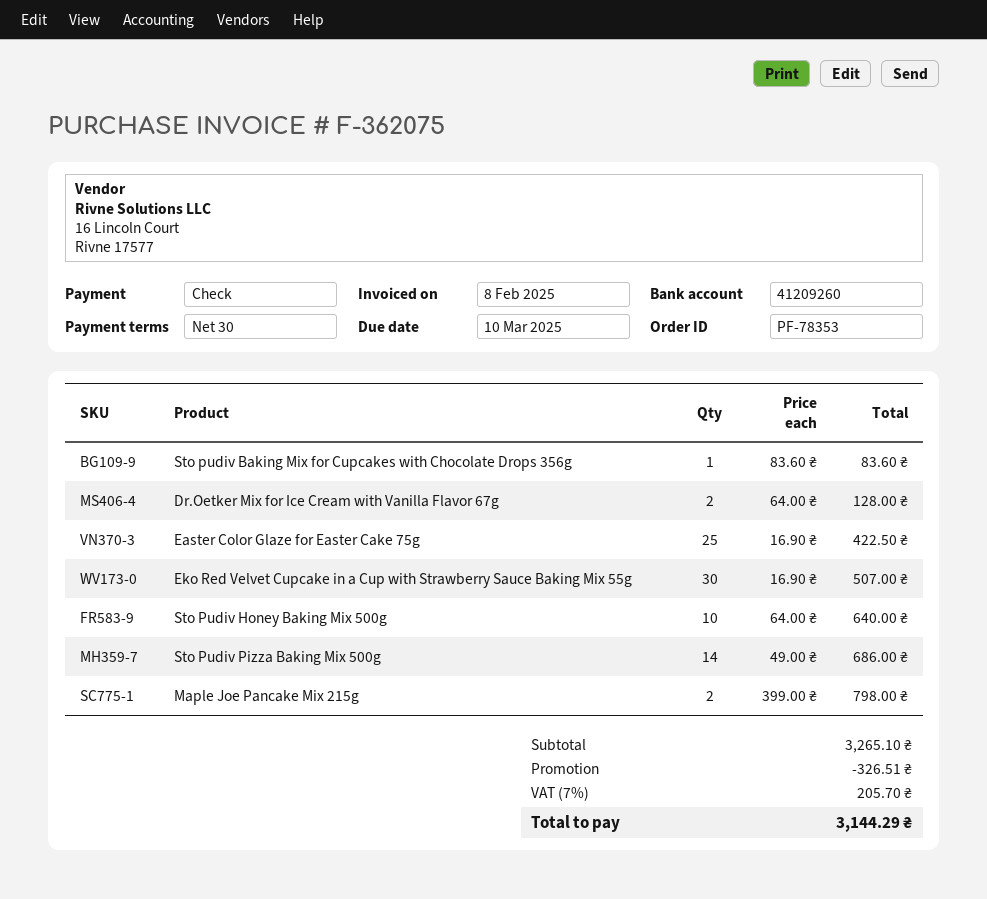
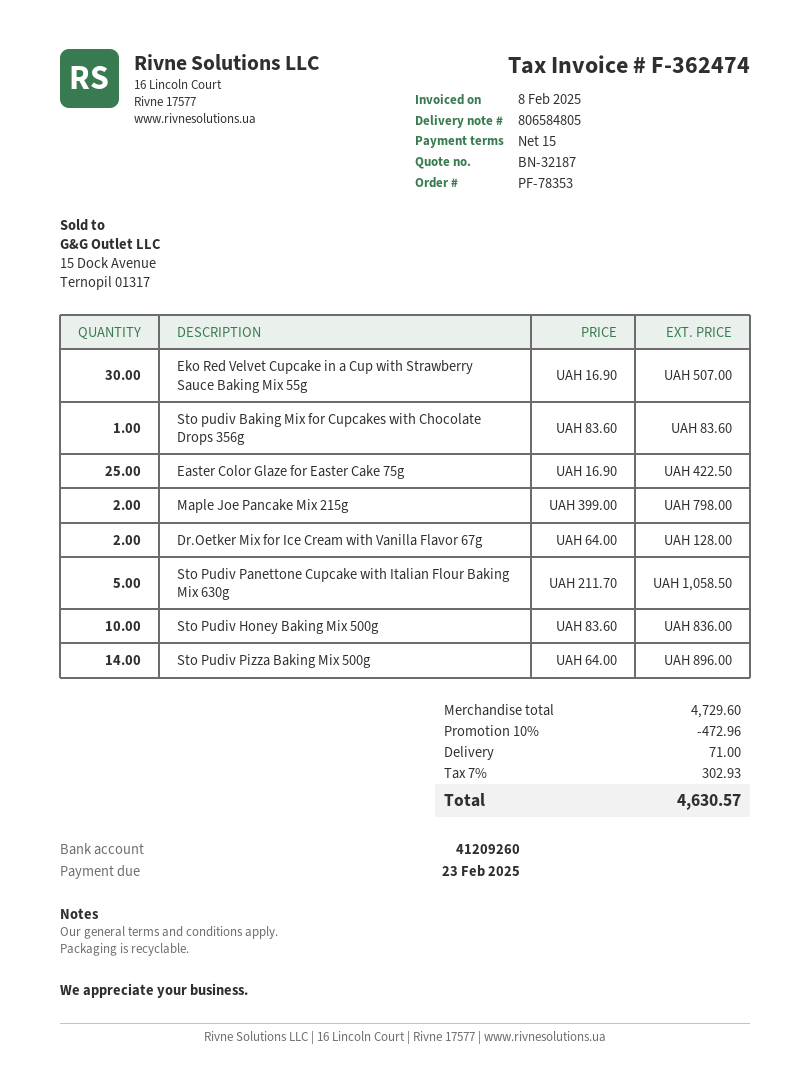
invoice number: F-362075 -> F-362474
payment terms: 30 days -> 15 days
due date: 2025-03-10 -> 2025-02-23
Sto Pudiv Honey Baking Mix 500g: 10 x 64.00 = 640.00 -> 10 x 83.60 = 836.00
Sto Pudiv Pizza Baking Mix 500g: 14 x 49.00 = 686.00 -> 14 x 64.00 = 896.00
Sto Pudiv Panettone Cupcake with Italian Flour Baking Mix 630g: none -> 5 x 211.70 = 1058.50
subtotal: 3265.10 -> 4729.60
discount: 326.51 -> 472.96
shipping: none -> 71.00
tax: 7% = 205.70 -> 7% = 302.93
total: 3144.29 -> 4630.57

